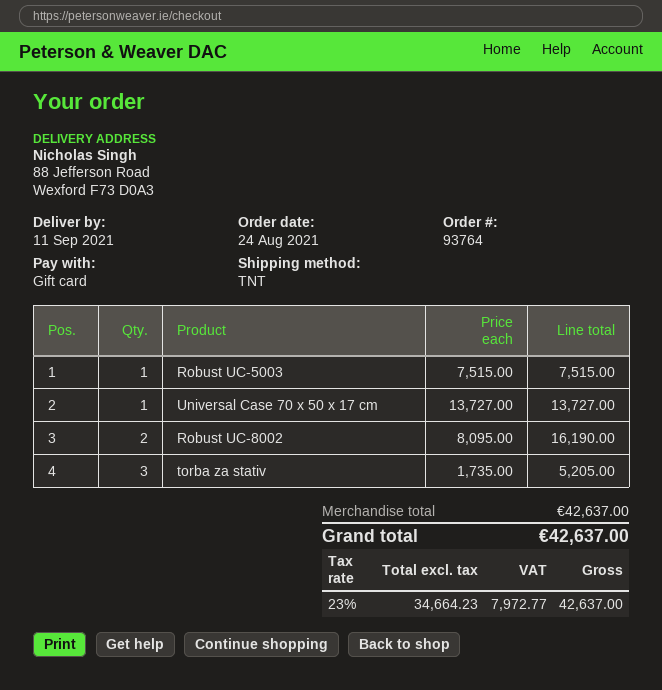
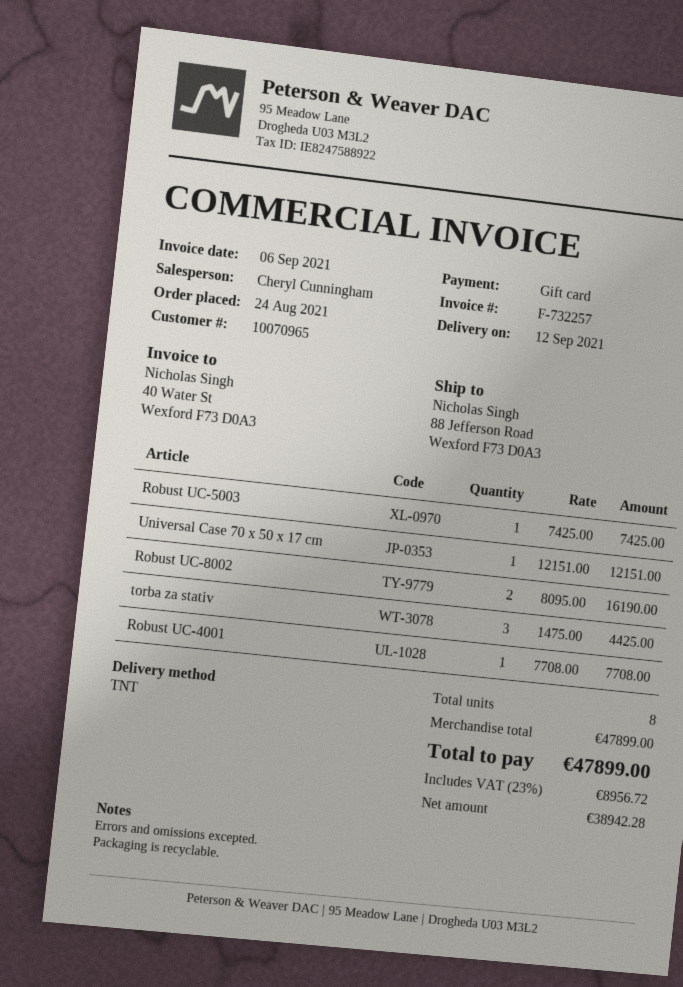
delivery date: 2021-09-11 -> 2021-09-12
Robust UC-5003: 1 x 7515.00 = 7515.00 -> 1 x 7425.00 = 7425.00
Universal Case 70 x 50 x 17 cm: 1 x 13727.00 = 13727.00 -> 1 x 12151.00 = 12151.00
torba za stativ: 3 x 1735.00 = 5205.00 -> 3 x 1475.00 = 4425.00
Robust UC-4001: none -> 1 x 7708.00 = 7708.00
subtotal: 42637.00 -> 47899.00
net: 34664.23 -> 38942.28
tax: 23% = 7972.77 -> 23% = 8956.72
total: 42637.00 -> 47899.00

